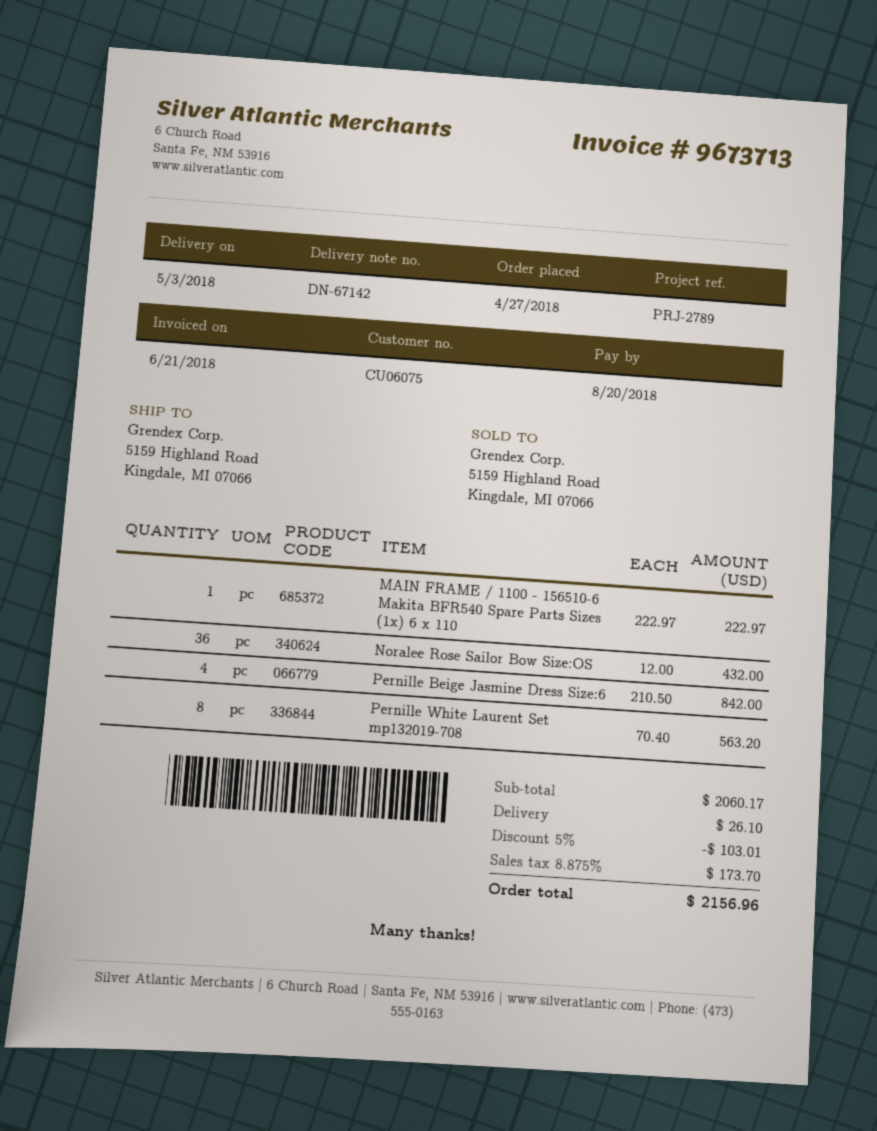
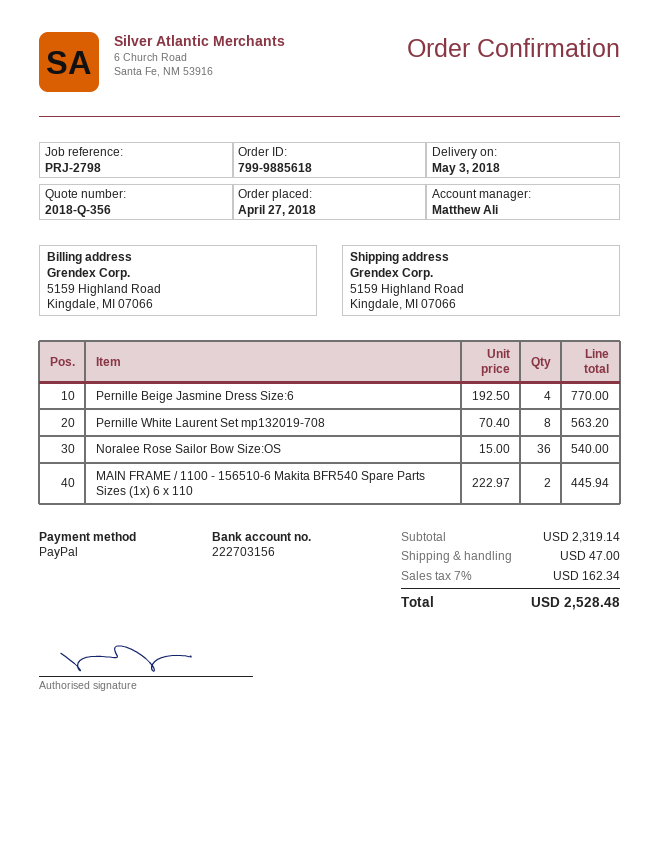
reference: PRJ-2789 -> PRJ-2798
MAIN FRAME / 1100 - 156510-6 Makita BFR540 Spare Parts Sizes (1x) 6 x 110: 1 x 222.97 = 222.97 -> 2 x 222.97 = 445.94
Noralee Rose Sailor Bow Size:OS: 36 x 12.00 = 432.00 -> 36 x 15.00 = 540.00
Pernille Beige Jasmine Dress Size:6: 4 x 210.50 = 842.00 -> 4 x 192.50 = 770.00
subtotal: 2060.17 -> 2319.14
discount: 5% = 103.01 -> none
shipping: 26.10 -> 47.00
tax: 8.875% = 173.70 -> 7% = 162.34
total: 2156.96 -> 2528.48

